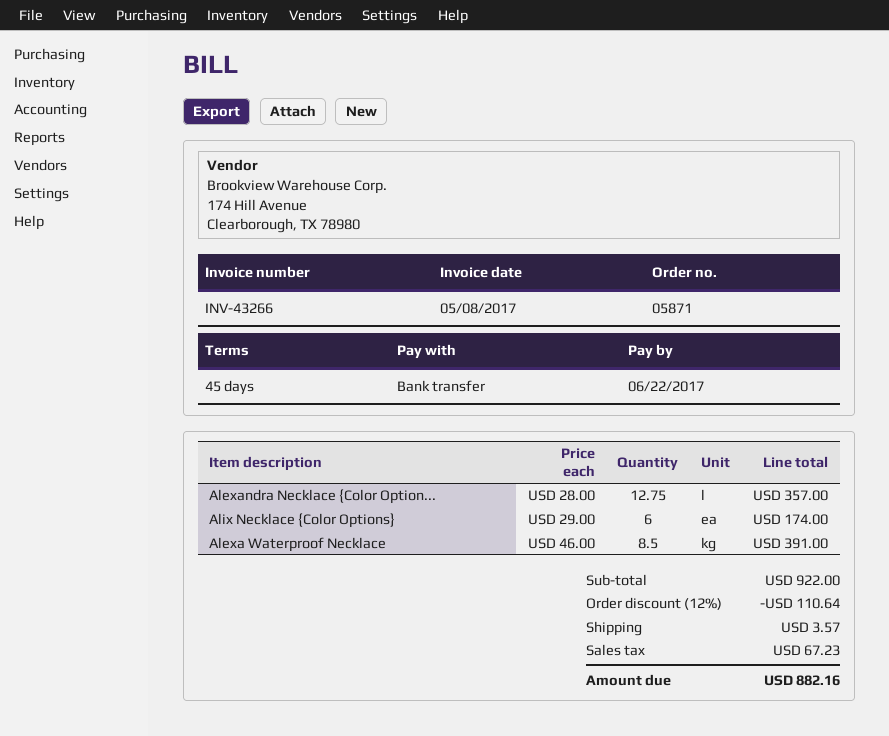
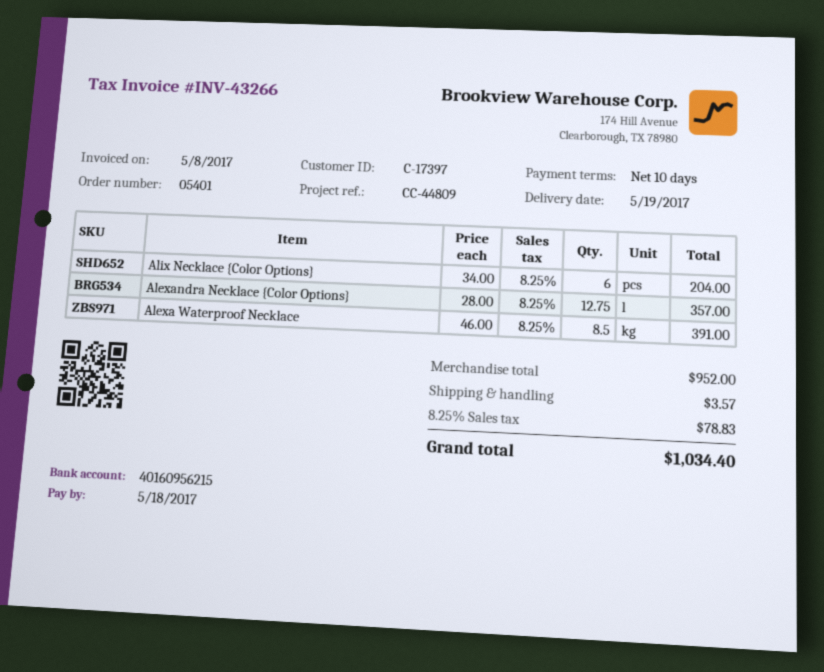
order number: 05871 -> 05401
payment terms: 45 days -> 10 days
due date: 2017-06-22 -> 2017-05-18
Alix Necklace {Color Options}: 6 x 29.00 = 174.00 -> 6 x 34.00 = 204.00
subtotal: 922.00 -> 952.00
discount: 12% = 110.64 -> none
tax: 67.23 -> 78.83
total: 882.16 -> 1034.40

